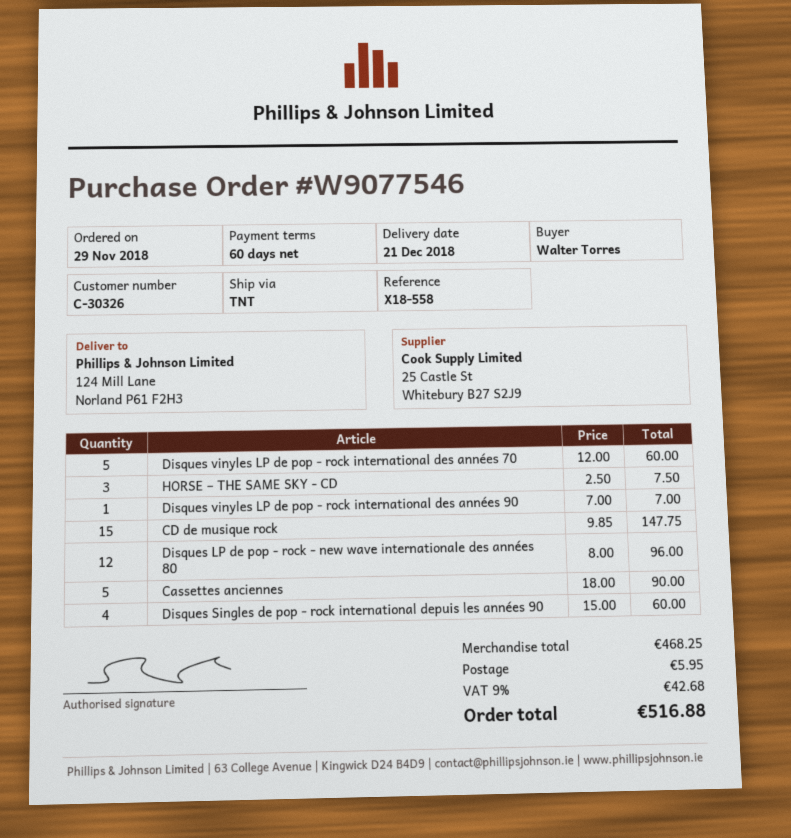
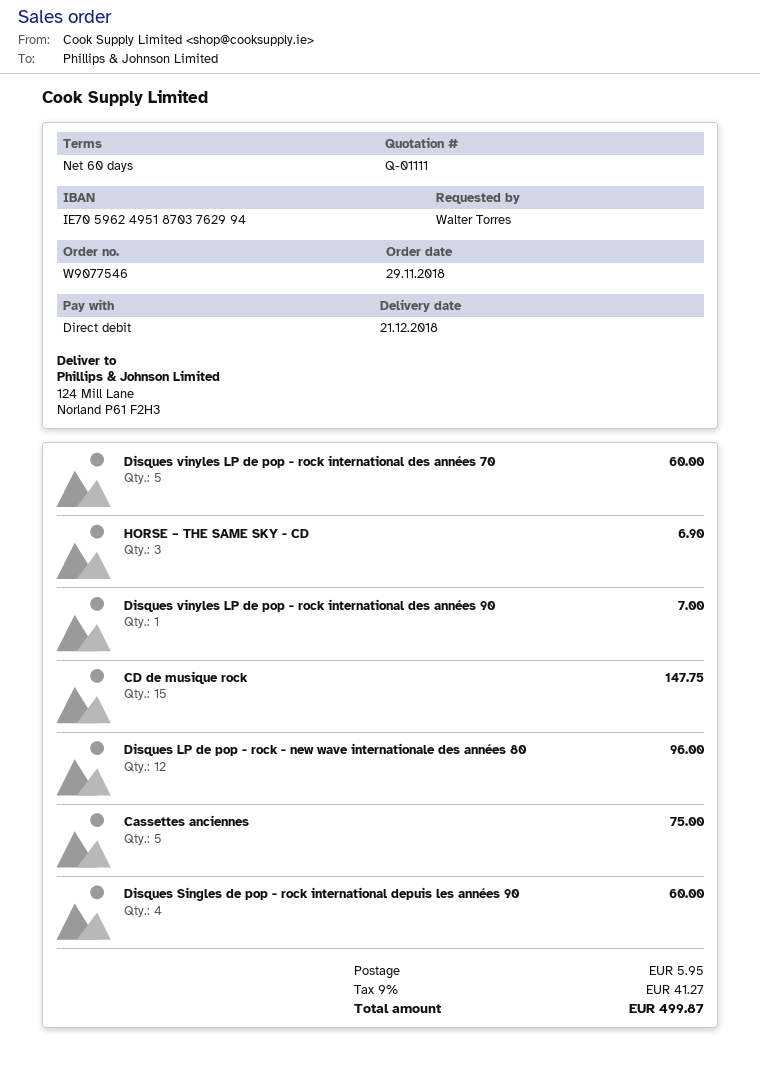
HORSE – THE SAME SKY - CD: 3 for 7.50 -> 3 for 6.90
Cassettes anciennes: 5 for 90.00 -> 5 for 75.00
tax: 9% = 42.68 -> 9% = 41.27
total: 516.88 -> 499.87

